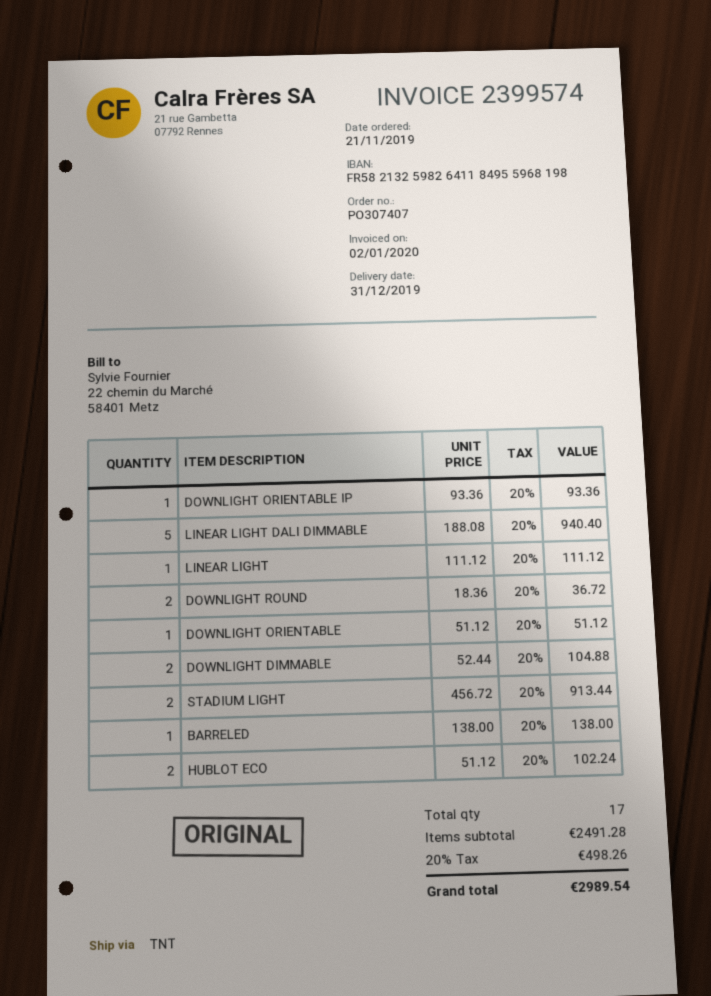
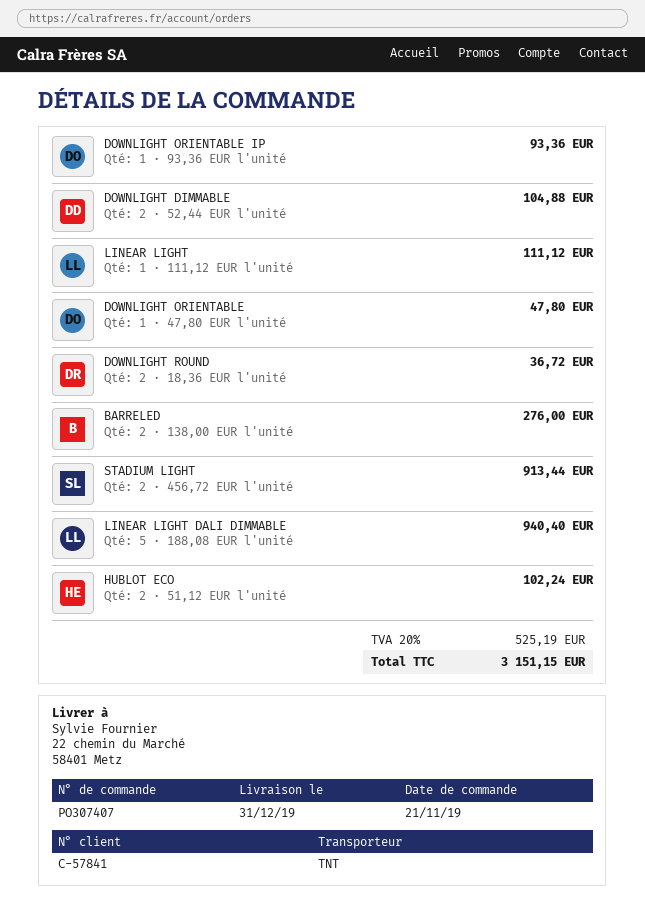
DOWNLIGHT ORIENTABLE: 1 x 51.12 = 51.12 -> 1 x 47.80 = 47.80
BARRELED: 1 x 138.00 = 138.00 -> 2 x 138.00 = 276.00
tax: 20% = 498.26 -> 20% = 525.19
total: 2989.54 -> 3151.15

